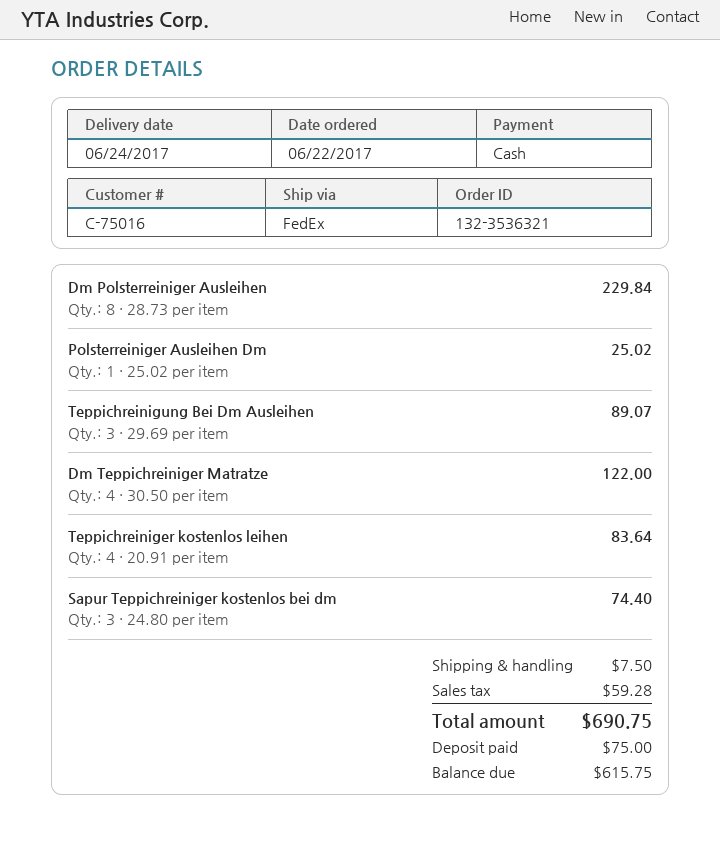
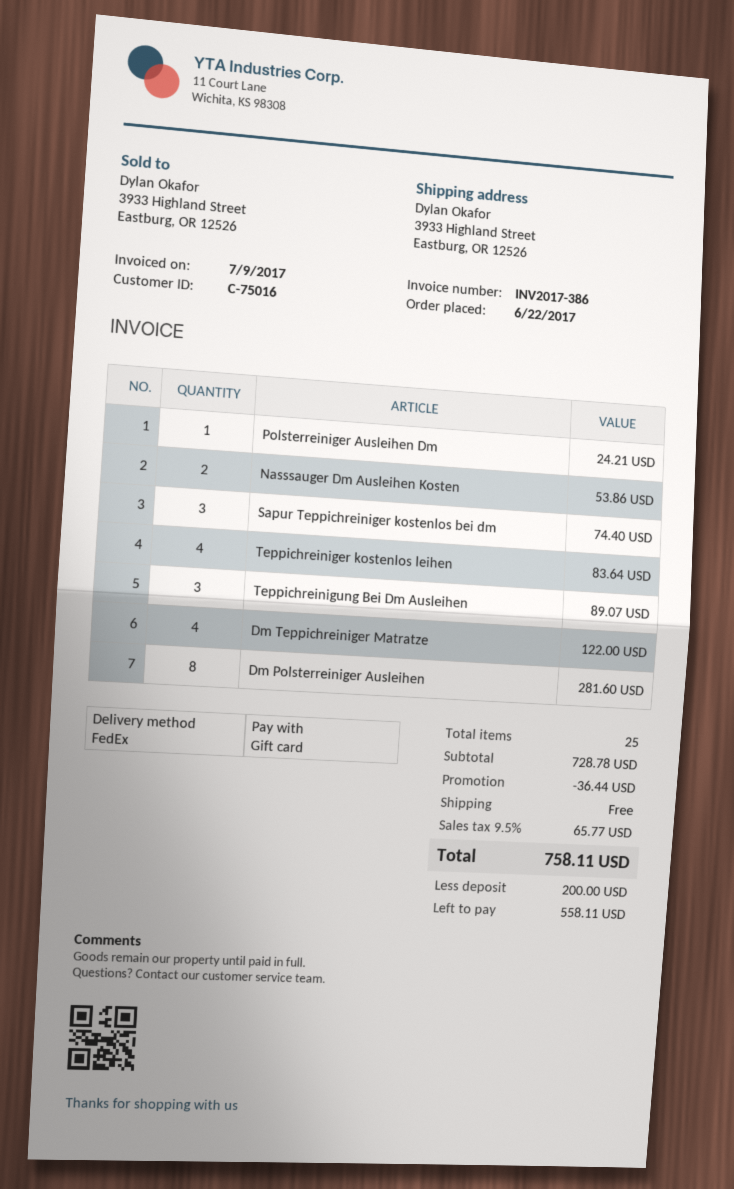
payment method: cash -> gift card
Dm Polsterreiniger Ausleihen: 8 for 229.84 -> 8 for 281.60
Polsterreiniger Ausleihen Dm: 1 for 25.02 -> 1 for 24.21
Nasssauger Dm Ausleihen Kosten: none -> 2 for 53.86
discount: none -> 36.44
shipping: 7.50 -> 0.00
tax: 59.28 -> 65.77
total: 690.75 -> 758.11
deposit: 75.00 -> 200.00
balance: 615.75 -> 558.11

